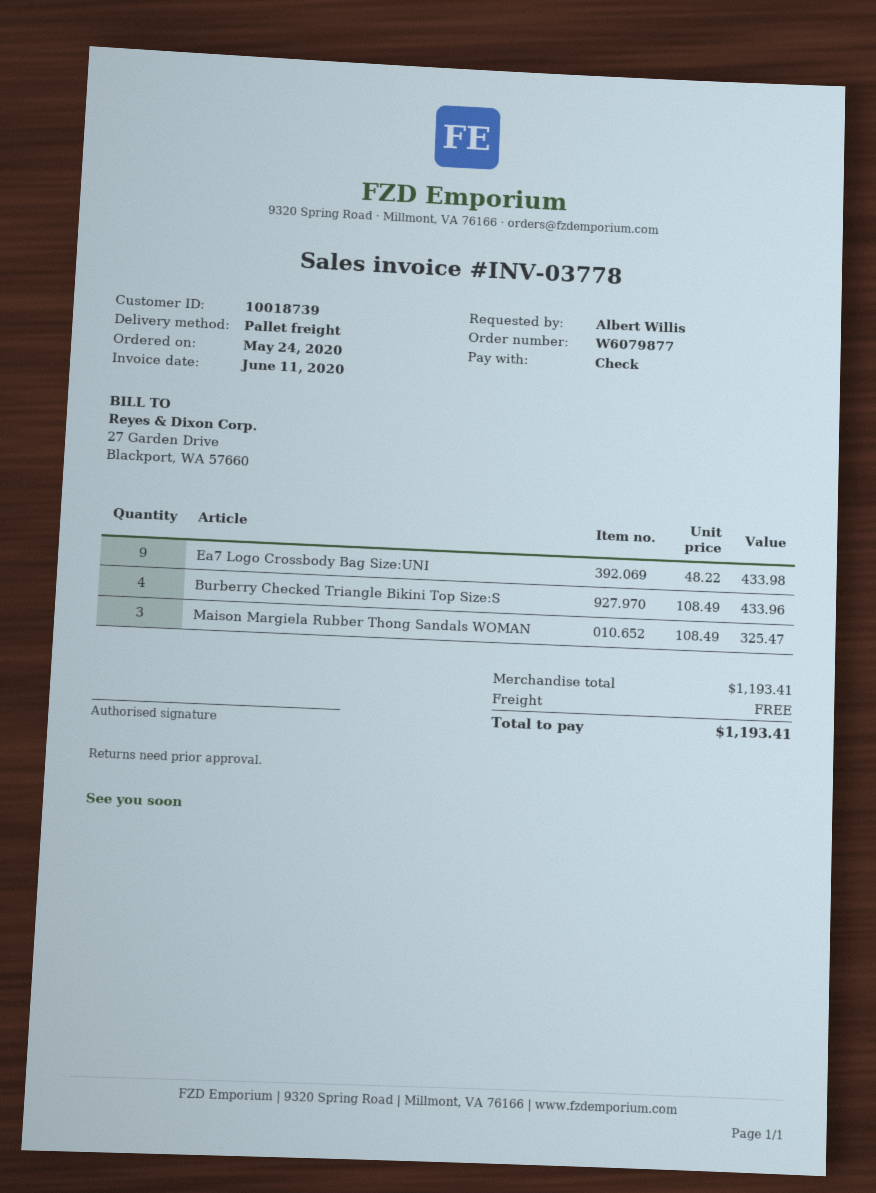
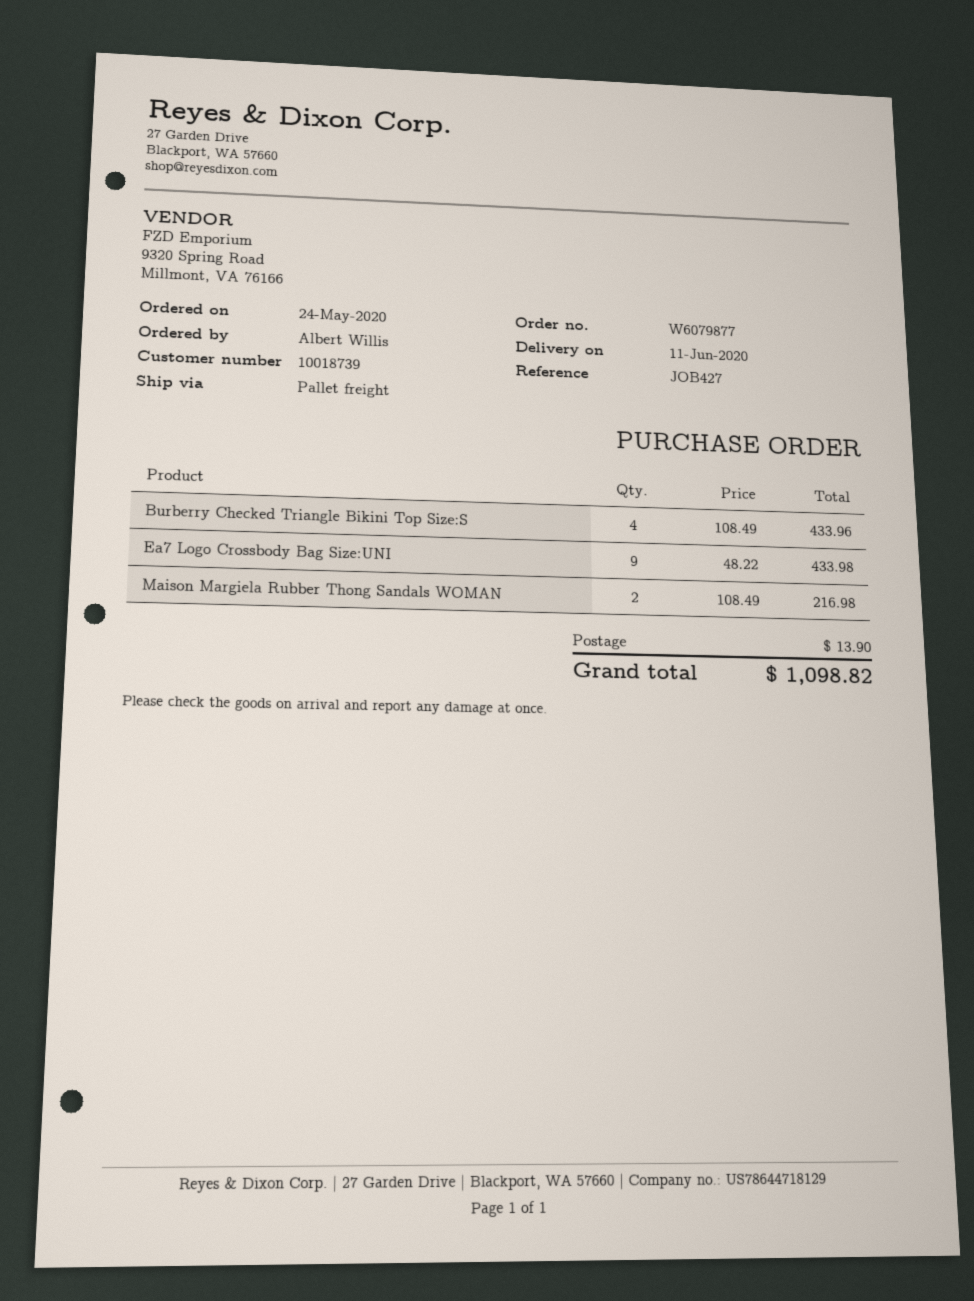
Maison Margiela Rubber Thong Sandals WOMAN: 3 x 108.49 = 325.47 -> 2 x 108.49 = 216.98
shipping: 0.00 -> 13.90
total: 1193.41 -> 1098.82

